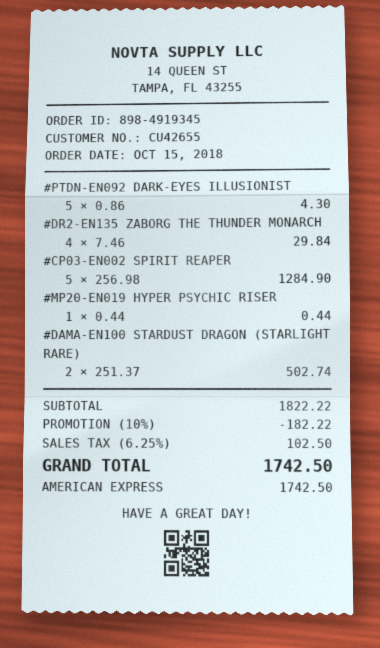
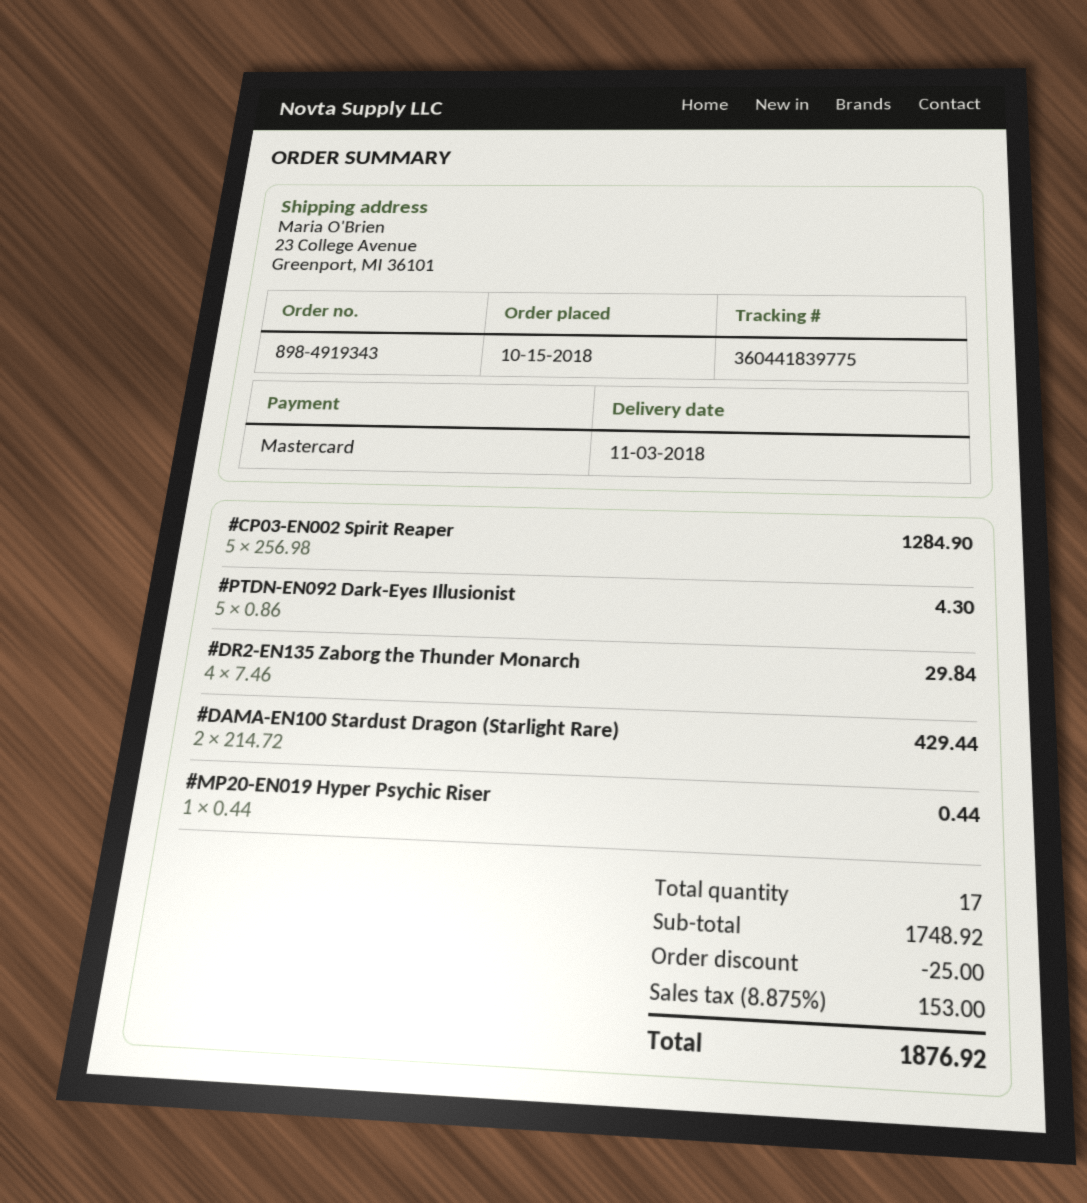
order number: 898-4919345 -> 898-4919343
payment method: American Express -> Mastercard
#DAMA-EN100 STARDUST DRAGON (STARLIGHT RARE): 2 x 251.37 = 502.74 -> 2 x 214.72 = 429.44
subtotal: 1822.22 -> 1748.92
discount: 182.22 -> 25.00
tax: 6.25% = 102.50 -> 8.875% = 153.00
total: 1742.50 -> 1876.92

